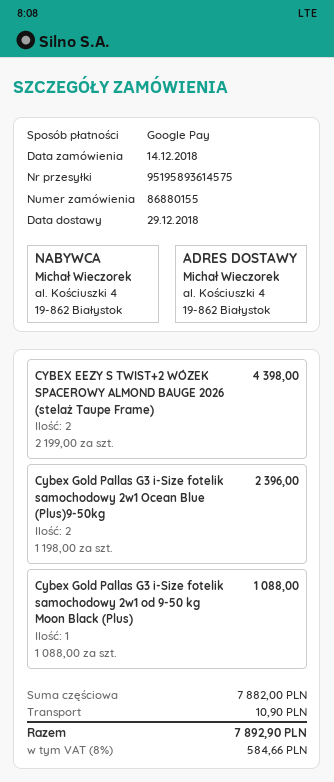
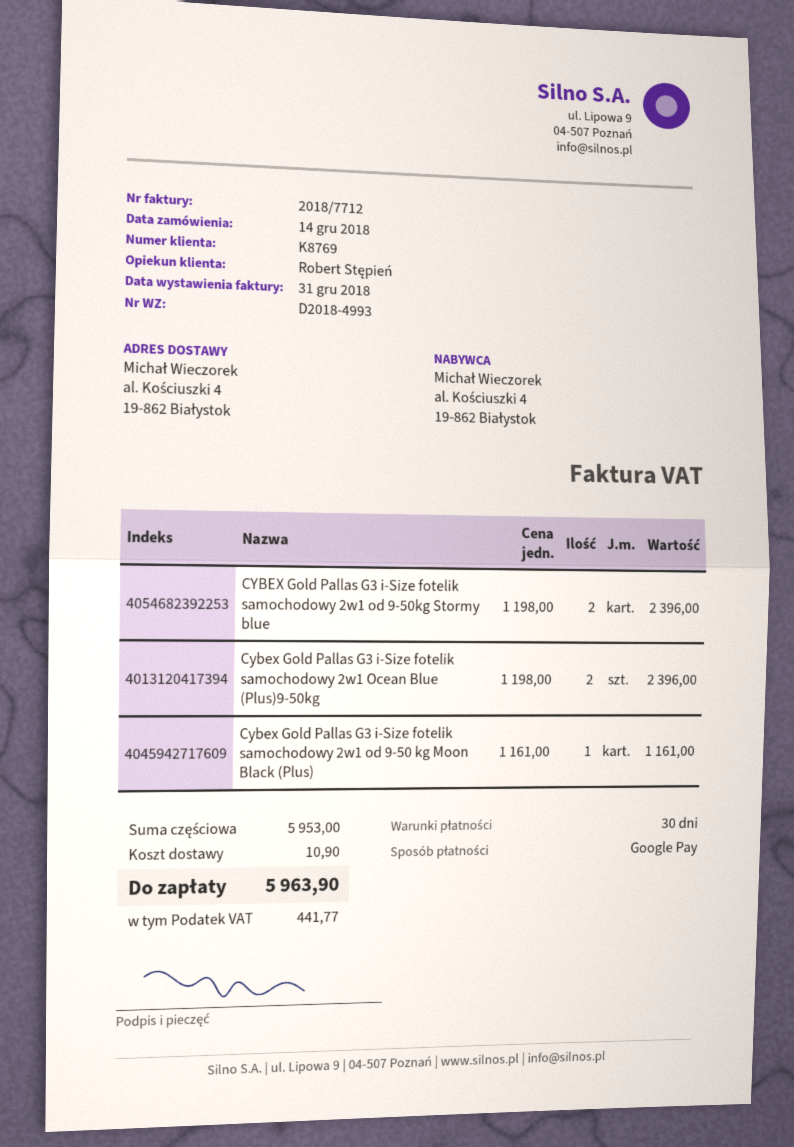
CYBEX EEZY S TWIST+2 WÓZEK SPACEROWY ALMOND BAUGE 2026 (stelaż Taupe Frame): 2 x 2199.00 = 4398.00 -> none
Cybex Gold Pallas G3 i-Size fotelik samochodowy 2w1 od 9-50 kg Moon Black (Plus): 1 x 1088.00 = 1088.00 -> 1 x 1161.00 = 1161.00
CYBEX Gold Pallas G3 i-Size fotelik samochodowy 2w1 od 9-50kg Stormy blue: none -> 2 x 1198.00 = 2396.00
subtotal: 7882.00 -> 5953.00
tax: 584.66 -> 441.77
total: 7892.90 -> 5963.90

